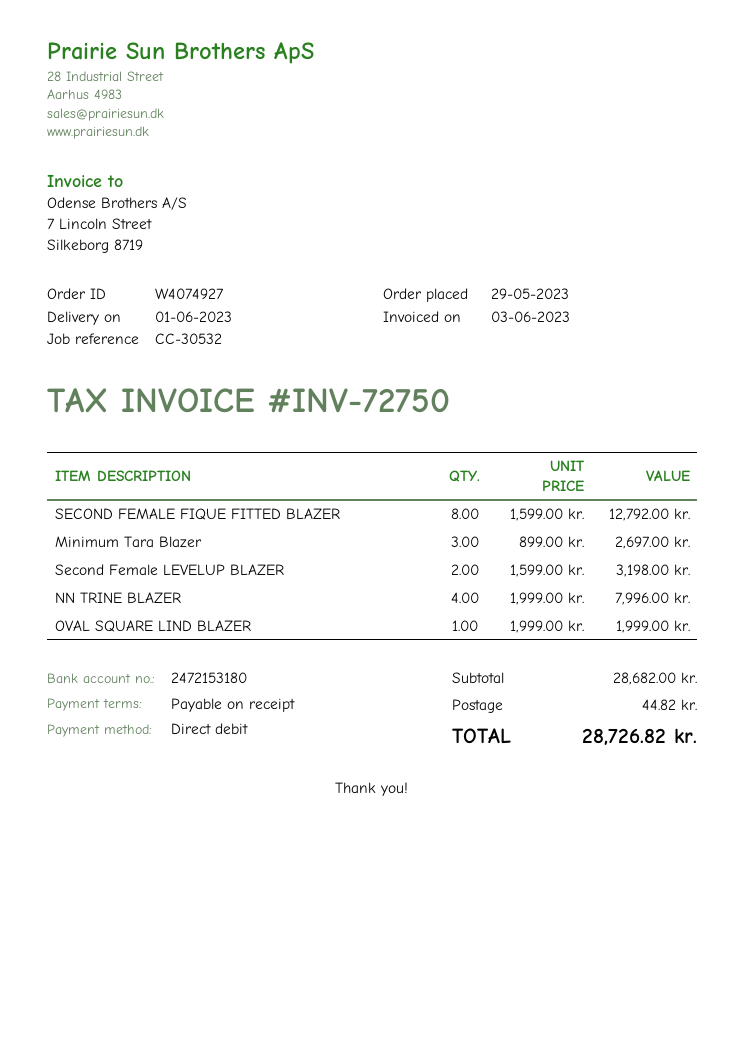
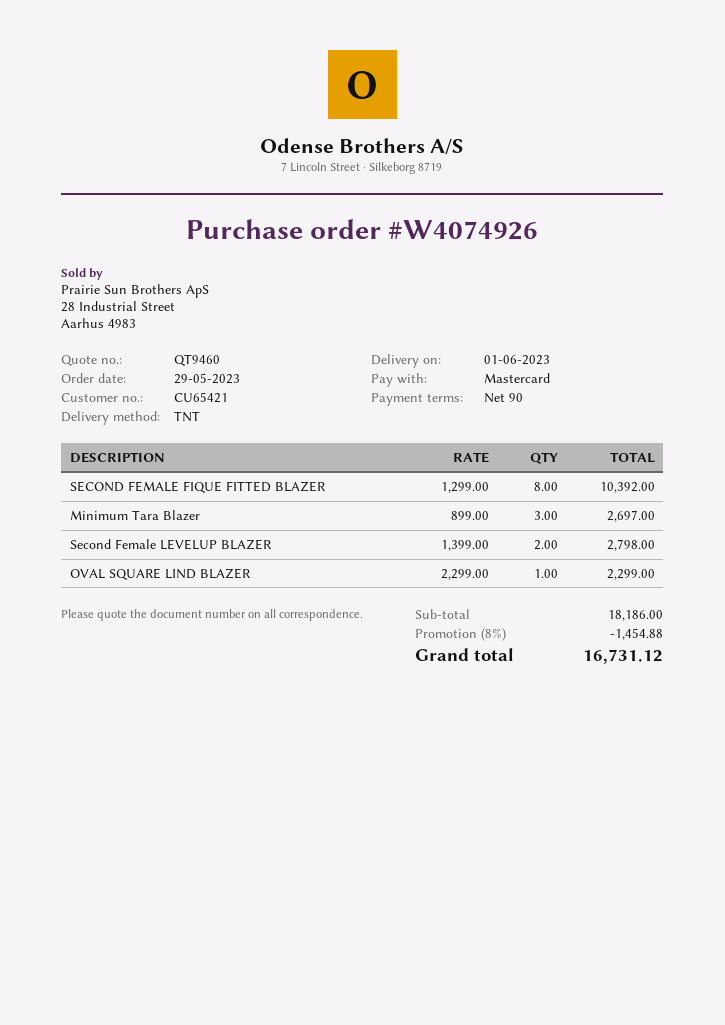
order number: W4074927 -> W4074926
payment terms: on receipt -> 90 days
payment method: direct debit -> Mastercard
SECOND FEMALE FIQUE FITTED BLAZER: 8 x 1599.00 = 12792.00 -> 8 x 1299.00 = 10392.00
Second Female LEVELUP BLAZER: 2 x 1599.00 = 3198.00 -> 2 x 1399.00 = 2798.00
NN TRINE BLAZER: 4 x 1999.00 = 7996.00 -> none
OVAL SQUARE LIND BLAZER: 1 x 1999.00 = 1999.00 -> 1 x 2299.00 = 2299.00
subtotal: 28682.00 -> 18186.00
discount: none -> 8% = 1454.88
shipping: 44.82 -> none
total: 28726.82 -> 16731.12

